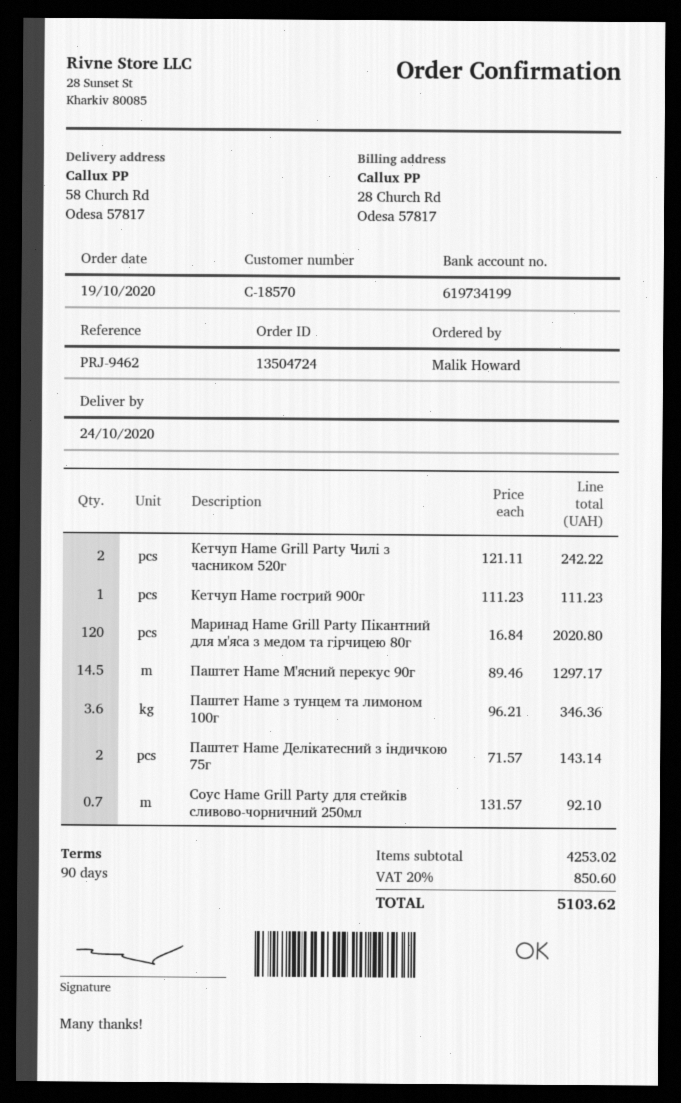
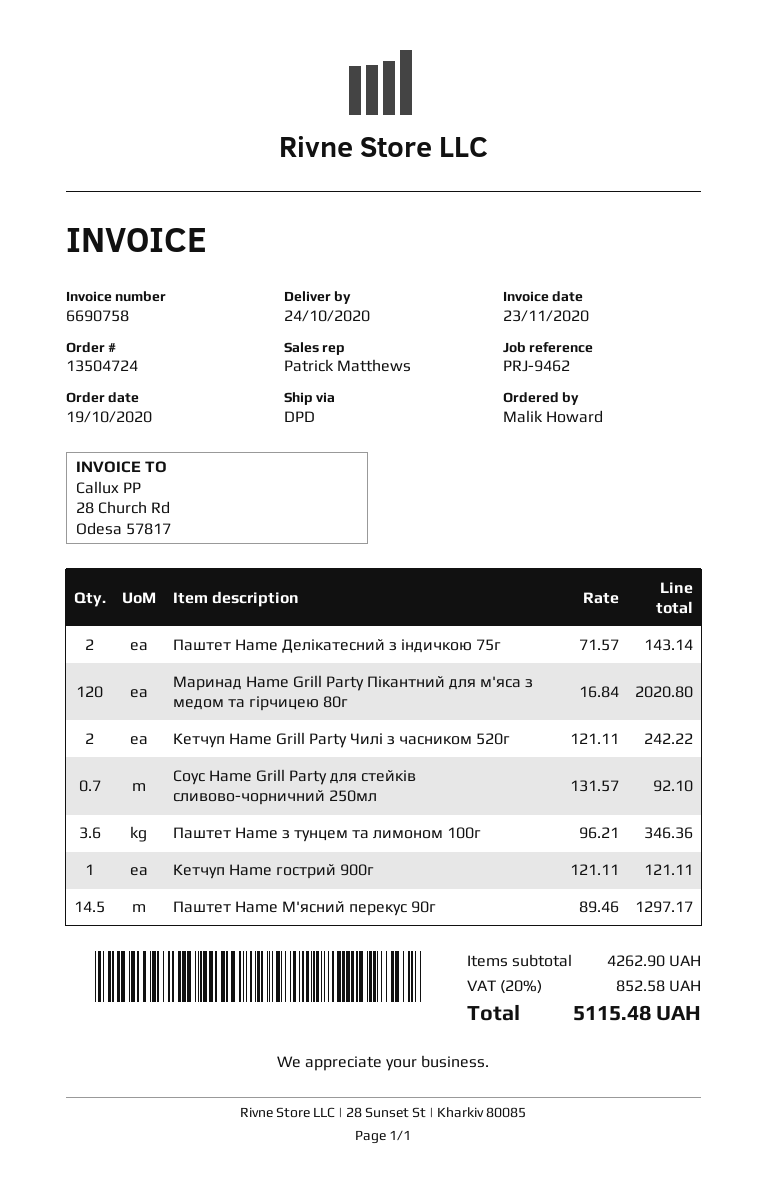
Кетчуп Hame гострий 900г: 1 x 111.23 = 111.23 -> 1 x 121.11 = 121.11
subtotal: 4253.02 -> 4262.90
tax: 20% = 850.60 -> 20% = 852.58
total: 5103.62 -> 5115.48

